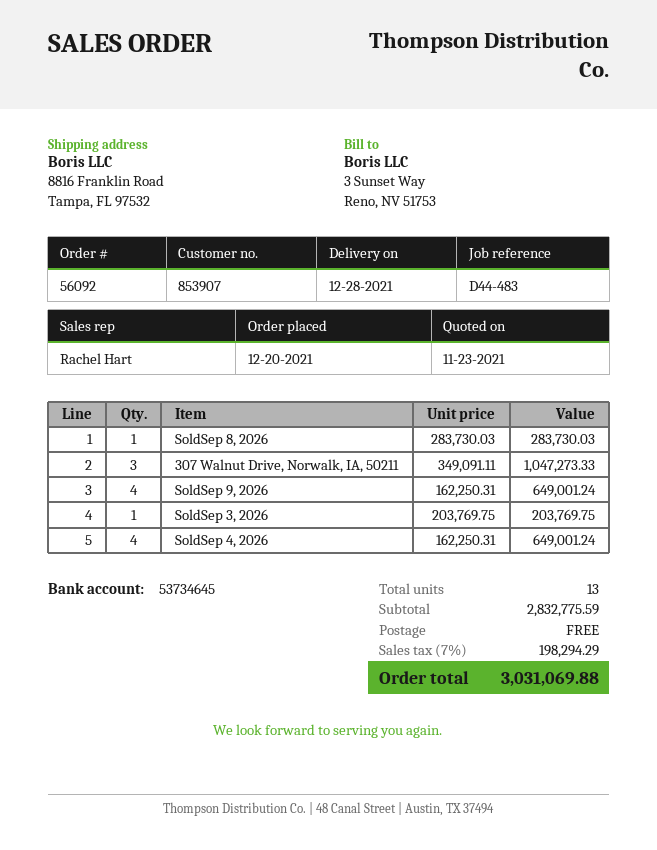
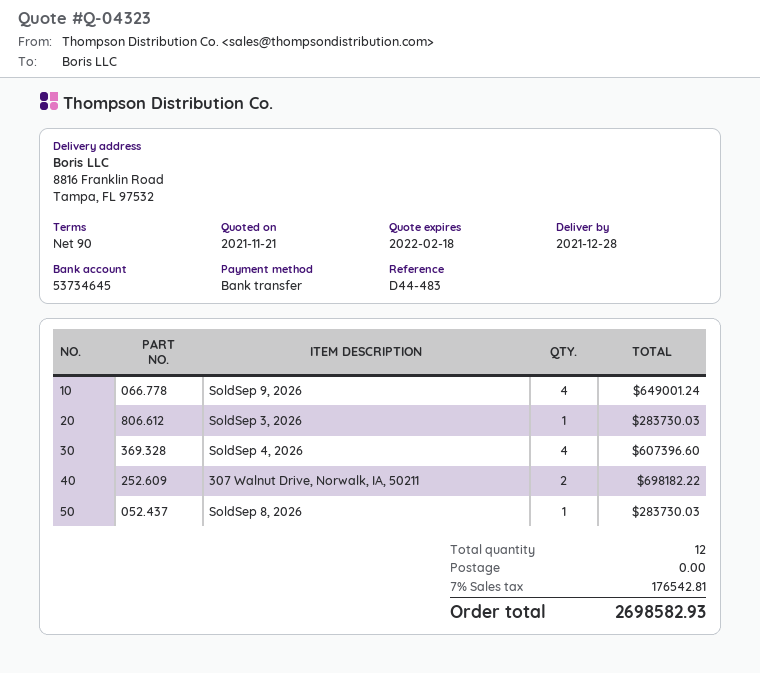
quote date: 2021-11-23 -> 2021-11-21
307 Walnut Drive, Norwalk, IA, 50211: 3 for 1047273.33 -> 2 for 698182.22
SoldSep 3, 2026: 1 for 203769.75 -> 1 for 283730.03
SoldSep 4, 2026: 4 for 649001.24 -> 4 for 607396.60
total quantity: 13 -> 12
tax: 7% = 198294.29 -> 7% = 176542.81
total: 3031069.88 -> 2698582.93

